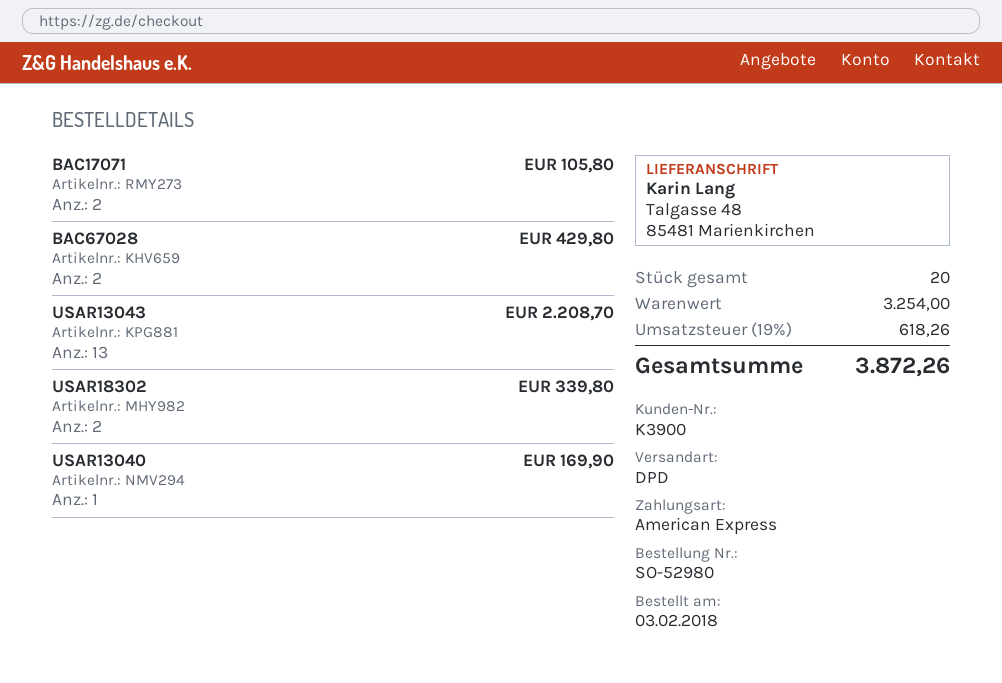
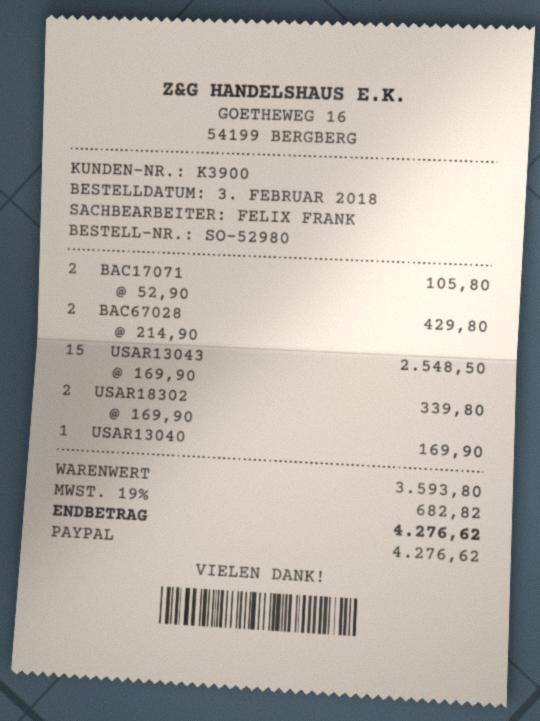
payment method: American Express -> PayPal
USAR13043: 13 for 2208.70 -> 15 for 2548.50
subtotal: 3254.00 -> 3593.80
tax: 19% = 618.26 -> 19% = 682.82
total: 3872.26 -> 4276.62

